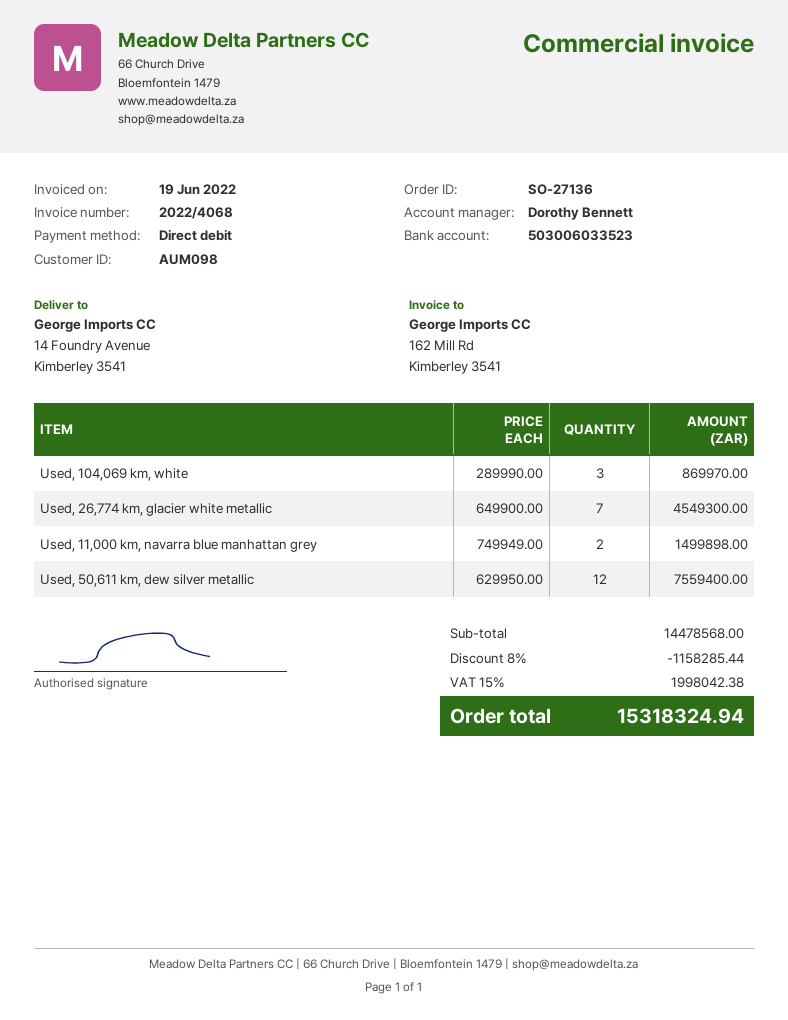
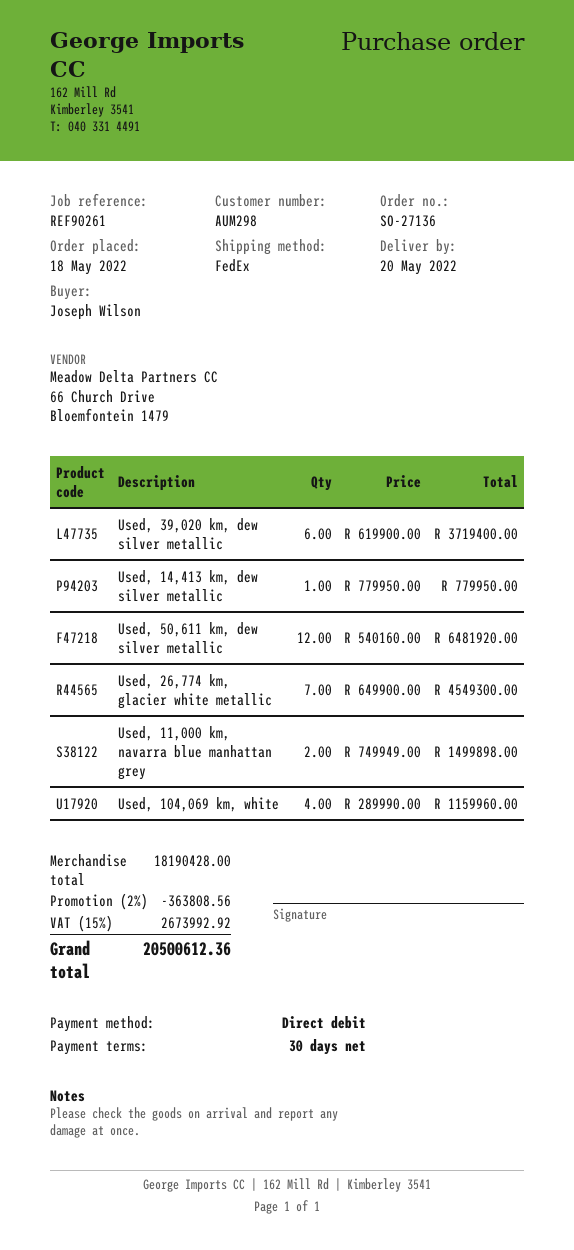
customer number: AUM098 -> AUM298
Used, 104,069 km, white: 3 x 289990.00 = 869970.00 -> 4 x 289990.00 = 1159960.00
Used, 50,611 km, dew silver metallic: 12 x 629950.00 = 7559400.00 -> 12 x 540160.00 = 6481920.00
Used, 39,020 km, dew silver metallic: none -> 6 x 619900.00 = 3719400.00
Used, 14,413 km, dew silver metallic: none -> 1 x 779950.00 = 779950.00
subtotal: 14478568.00 -> 18190428.00
discount: 8% = 1158285.44 -> 2% = 363808.56
tax: 15% = 1998042.38 -> 15% = 2673992.92
total: 15318324.94 -> 20500612.36

